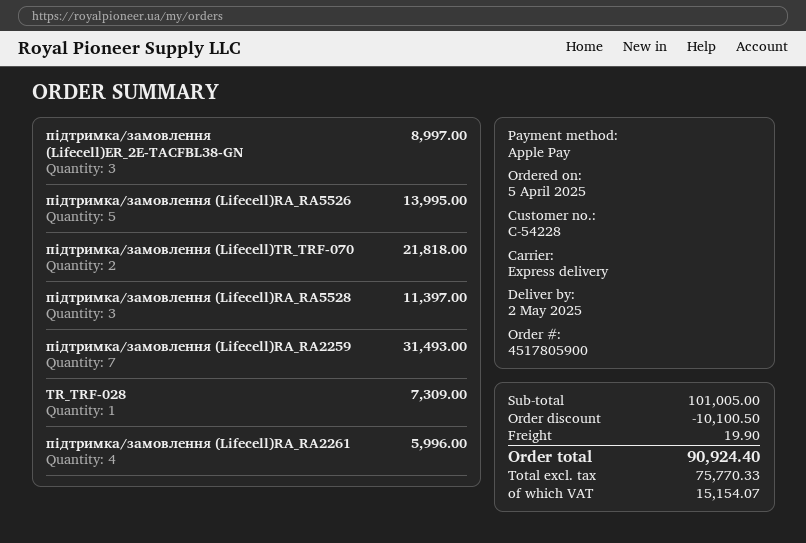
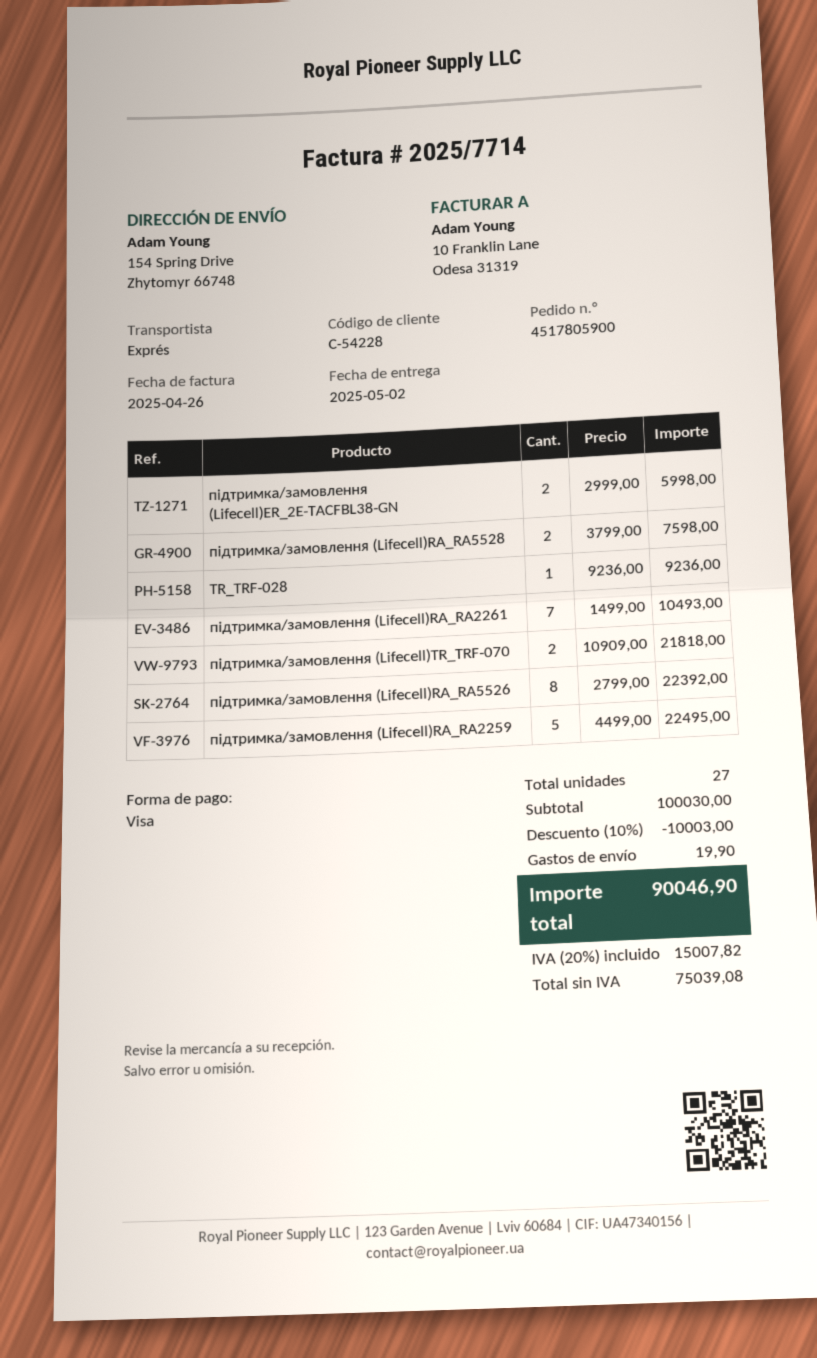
payment method: Apple Pay -> Visa
підтримка/замовлення (Lifecell)ER_2E-TACFBL38-GN: 3 for 8997.00 -> 2 for 5998.00
підтримка/замовлення (Lifecell)RA_RA5526: 5 for 13995.00 -> 8 for 22392.00
підтримка/замовлення (Lifecell)RA_RA5528: 3 for 11397.00 -> 2 for 7598.00
підтримка/замовлення (Lifecell)RA_RA2259: 7 for 31493.00 -> 5 for 22495.00
TR_TRF-028: 1 for 7309.00 -> 1 for 9236.00
підтримка/замовлення (Lifecell)RA_RA2261: 4 for 5996.00 -> 7 for 10493.00
subtotal: 101005.00 -> 100030.00
discount: 10100.50 -> 10003.00
net: 75770.33 -> 75039.08
tax: 15154.07 -> 15007.82
total: 90924.40 -> 90046.90

